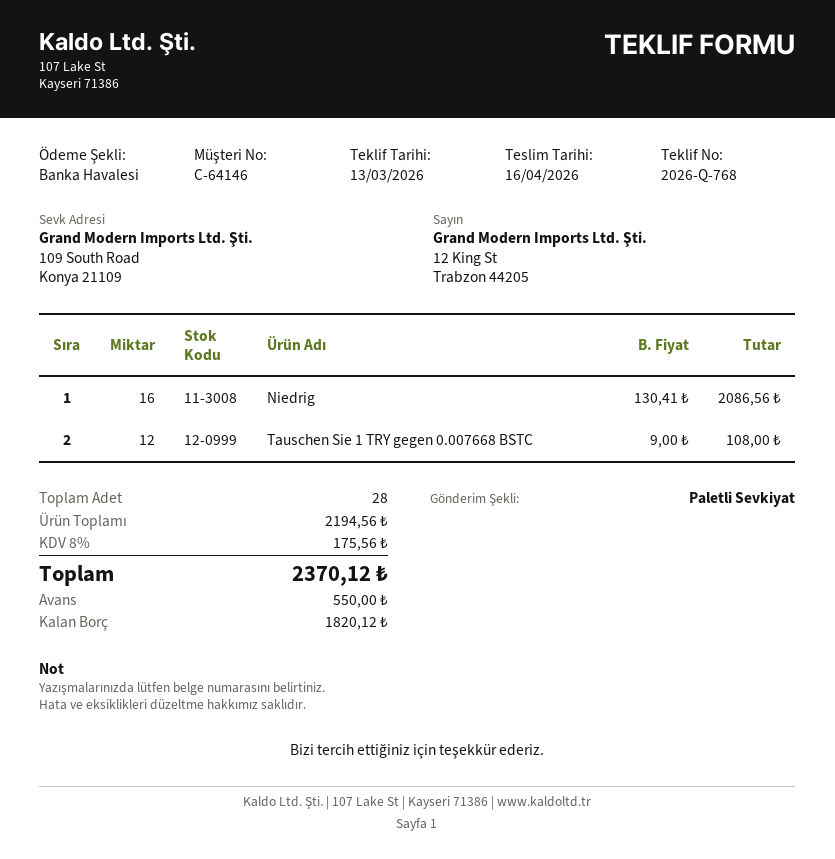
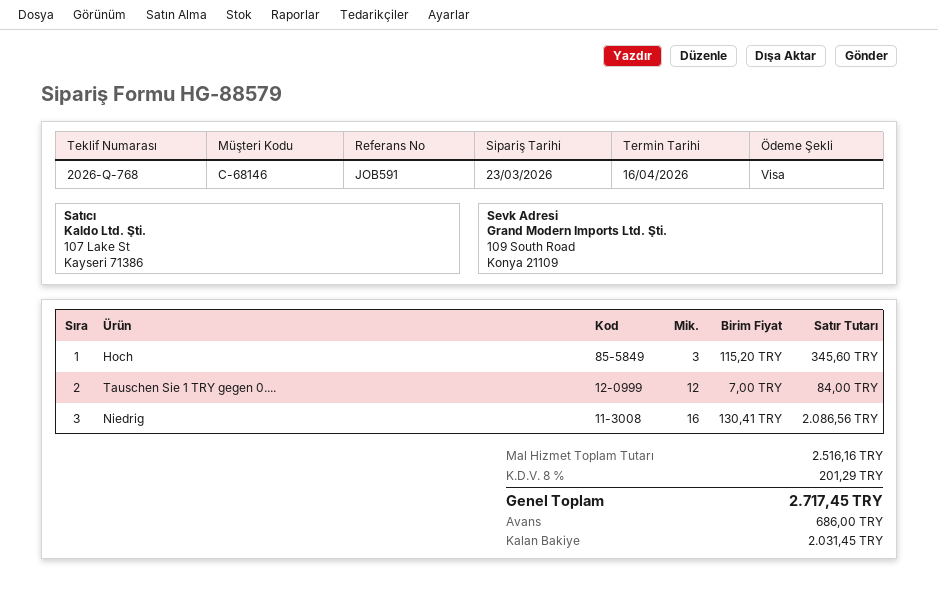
customer number: C-64146 -> C-68146
payment method: bank transfer -> Visa
Tauschen Sie 1 TRY gegen 0.007668 BSTC: 12 x 9.00 = 108.00 -> 12 x 7.00 = 84.00
Hoch: none -> 3 x 115.20 = 345.60
subtotal: 2194.56 -> 2516.16
tax: 8% = 175.56 -> 8% = 201.29
total: 2370.12 -> 2717.45
deposit: 550.00 -> 686.00
balance: 1820.12 -> 2031.45

